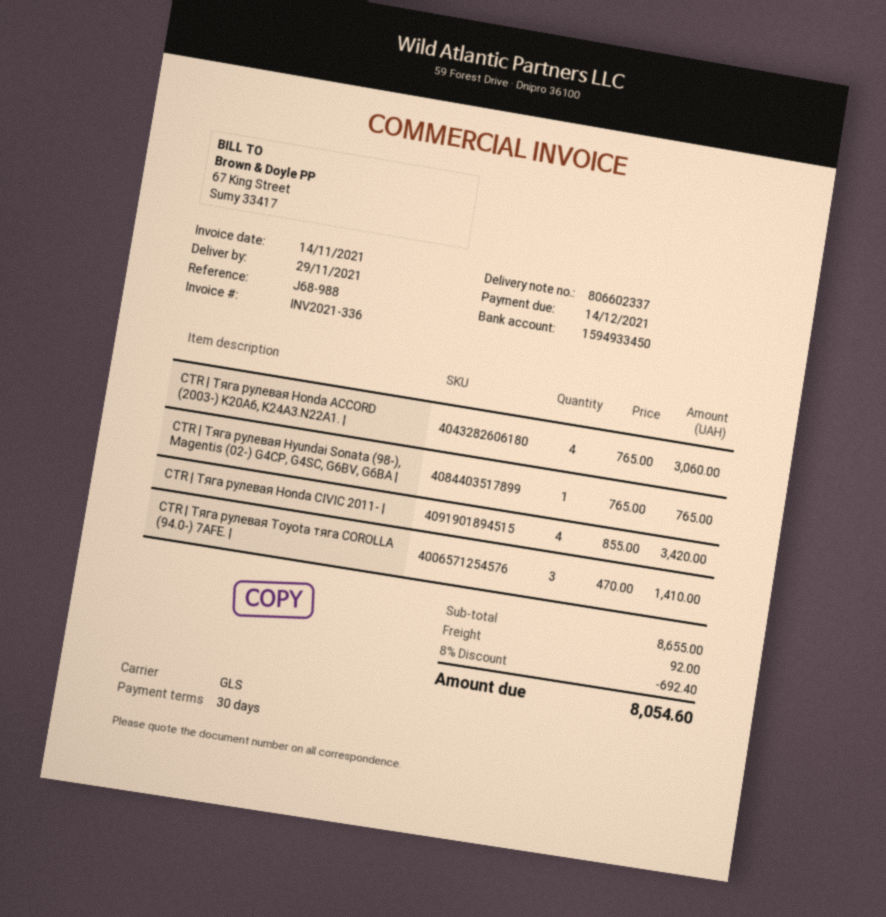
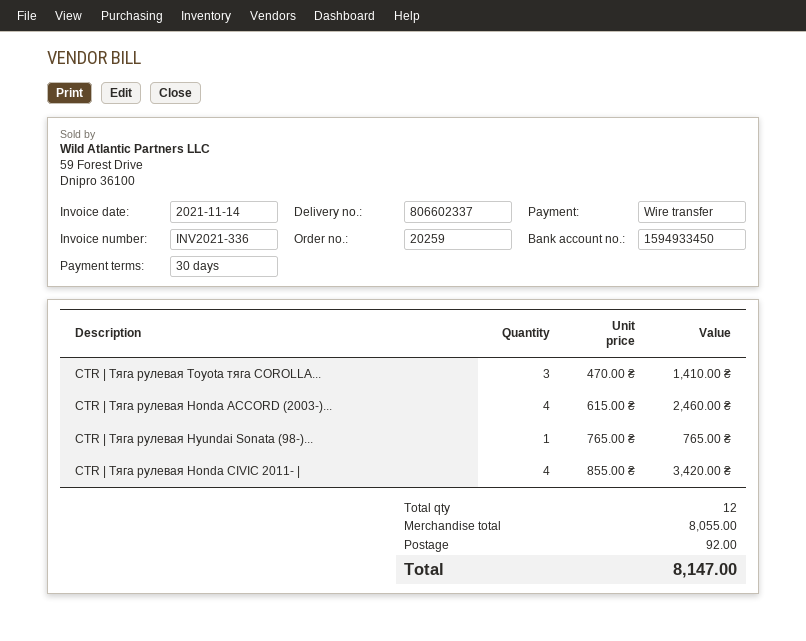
CTR | Тяга рулевая Honda ACCORD (2003-) K20A6, K24A3.N22A1. |: 4 x 765.00 = 3060.00 -> 4 x 615.00 = 2460.00
subtotal: 8655.00 -> 8055.00
discount: 8% = 692.40 -> none
total: 8054.60 -> 8147.00

